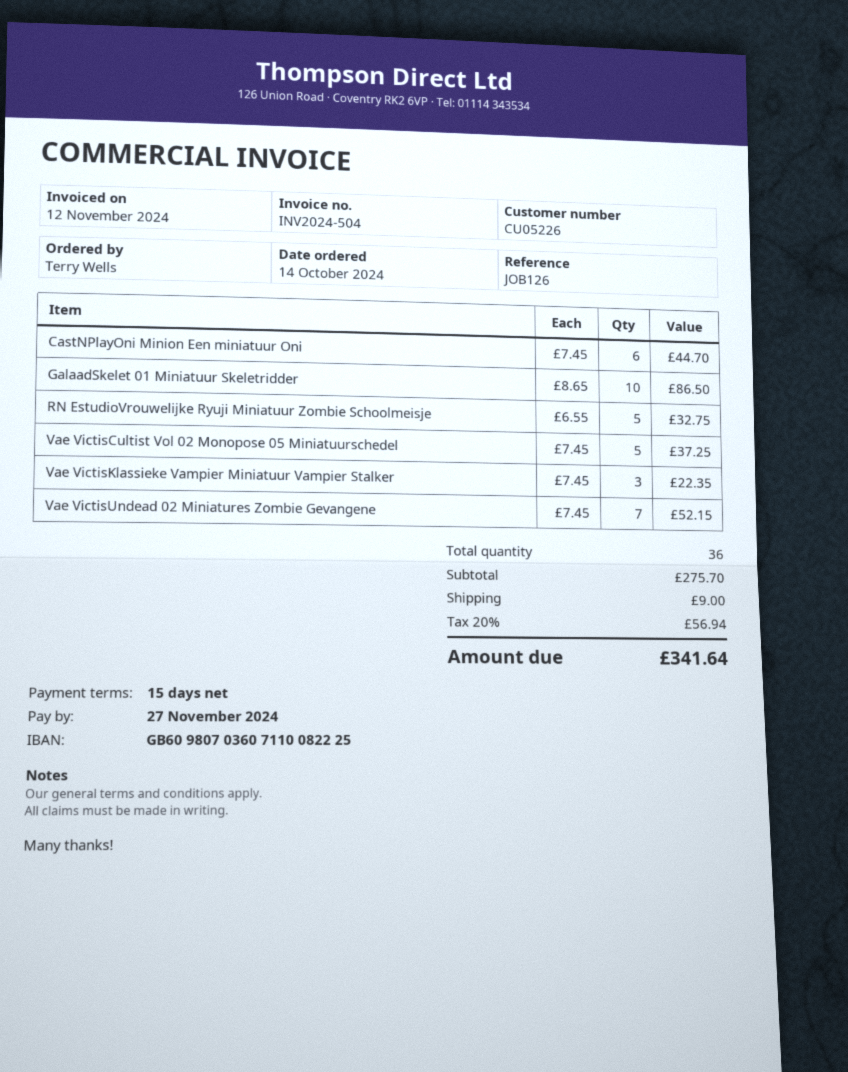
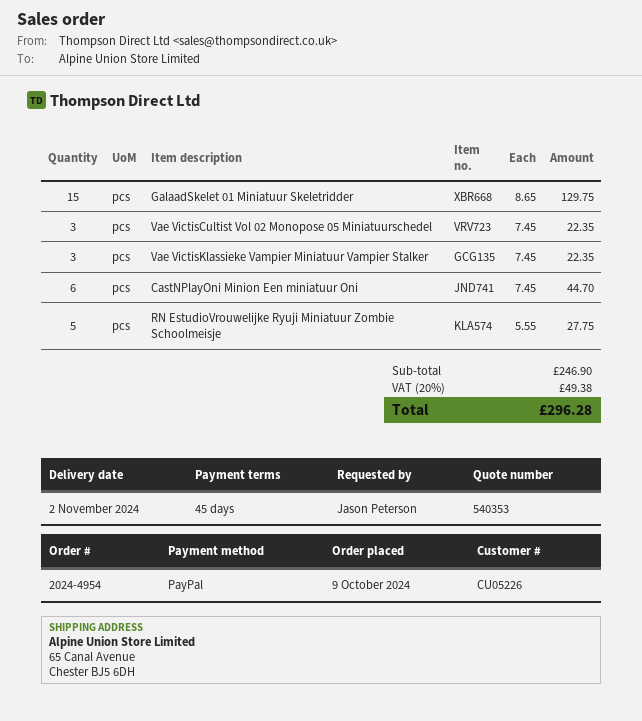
order date: 2024-10-14 -> 2024-10-09
payment terms: 15 days -> 45 days
ordered by: Terry Wells -> Jason Peterson
GalaadSkelet 01 Miniatuur Skeletridder: 10 x 8.65 = 86.50 -> 15 x 8.65 = 129.75
RN EstudioVrouwelijke Ryuji Miniatuur Zombie Schoolmeisje: 5 x 6.55 = 32.75 -> 5 x 5.55 = 27.75
Vae VictisCultist Vol 02 Monopose 05 Miniatuurschedel: 5 x 7.45 = 37.25 -> 3 x 7.45 = 22.35
Vae VictisUndead 02 Miniatures Zombie Gevangene: 7 x 7.45 = 52.15 -> none
subtotal: 275.70 -> 246.90
shipping: 9.00 -> none
tax: 20% = 56.94 -> 20% = 49.38
total: 341.64 -> 296.28

